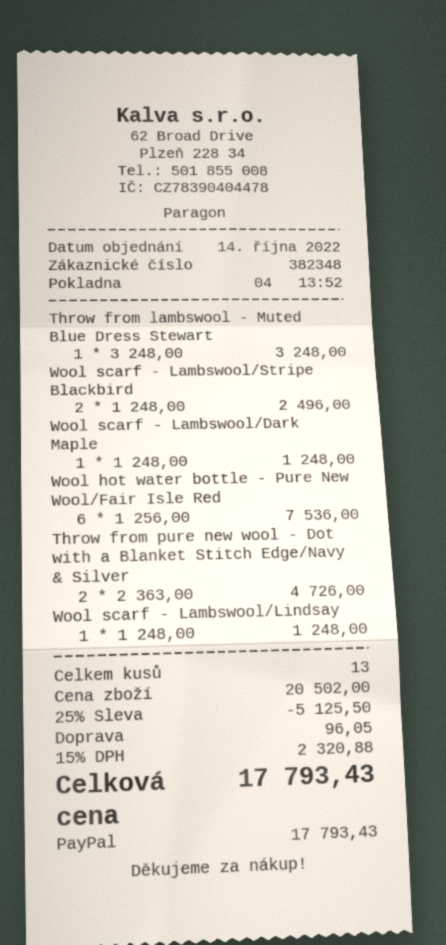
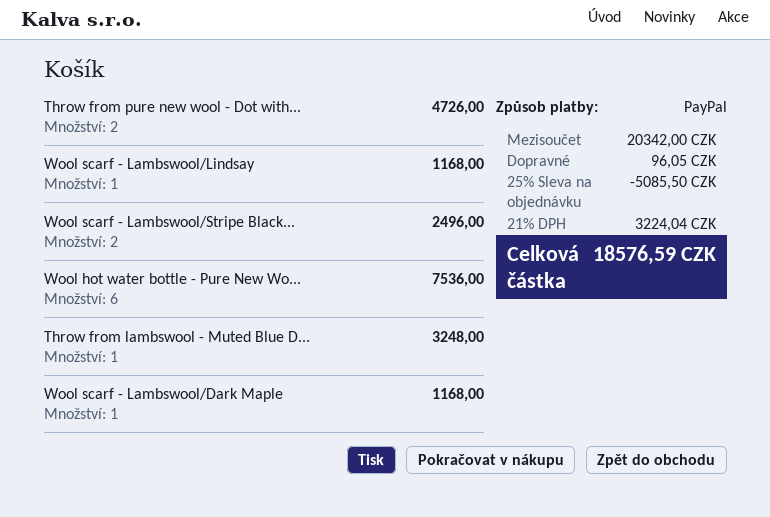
Wool scarf - Lambswool/Dark Maple: 1 for 1248.00 -> 1 for 1168.00
Wool scarf - Lambswool/Lindsay: 1 for 1248.00 -> 1 for 1168.00
subtotal: 20502.00 -> 20342.00
discount: 25% = 5125.50 -> 25% = 5085.50
tax: 15% = 2320.88 -> 21% = 3224.04
total: 17793.43 -> 18576.59

